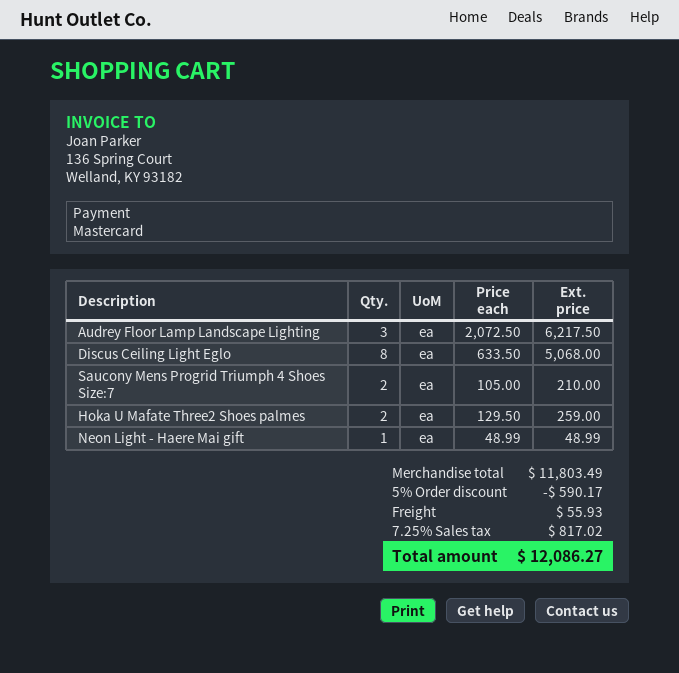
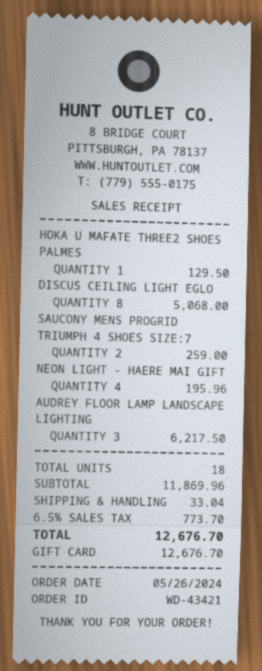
payment method: Mastercard -> gift card
Saucony Mens Progrid Triumph 4 Shoes Size:7: 2 for 210.00 -> 2 for 259.00
Hoka U Mafate Three2 Shoes palmes: 2 for 259.00 -> 1 for 129.50
Neon Light - Haere Mai gift: 1 for 48.99 -> 4 for 195.96
subtotal: 11803.49 -> 11869.96
discount: 5% = 590.17 -> none
shipping: 55.93 -> 33.04
tax: 7.25% = 817.02 -> 6.5% = 773.70
total: 12086.27 -> 12676.70

